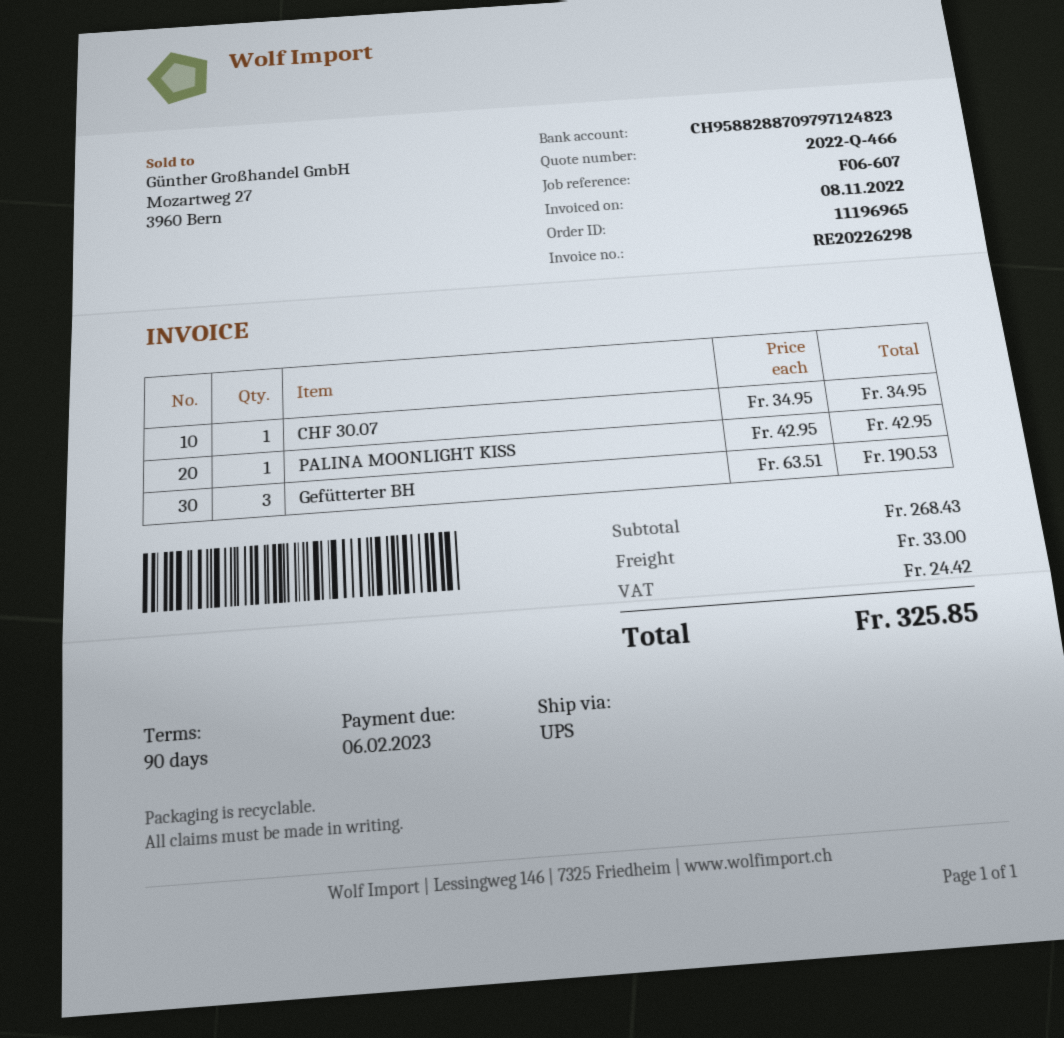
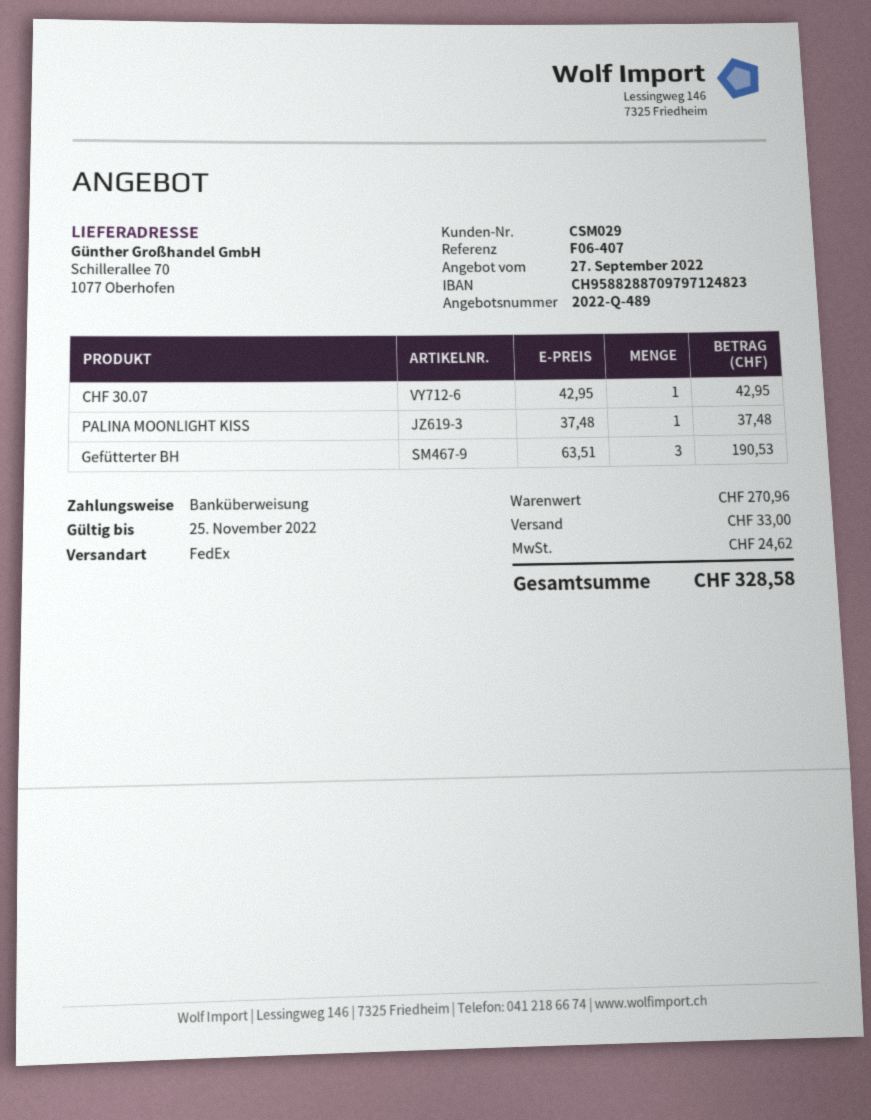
quote number: 2022-Q-466 -> 2022-Q-489
reference: F06-607 -> F06-407
shipping method: UPS -> FedEx
CHF 30.07: 1 x 34.95 = 34.95 -> 1 x 42.95 = 42.95
PALINA MOONLIGHT KISS: 1 x 42.95 = 42.95 -> 1 x 37.48 = 37.48
subtotal: 268.43 -> 270.96
tax: 24.42 -> 24.62
total: 325.85 -> 328.58

